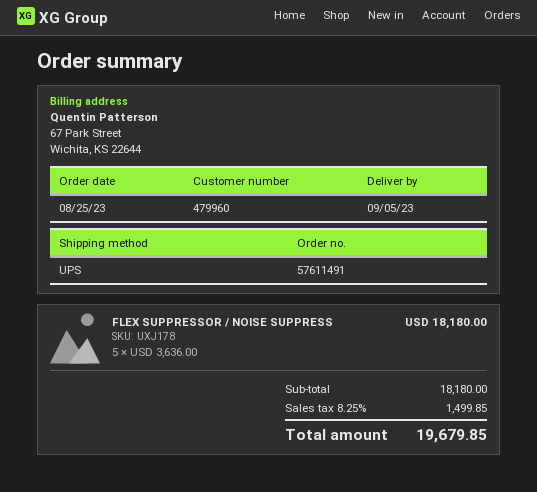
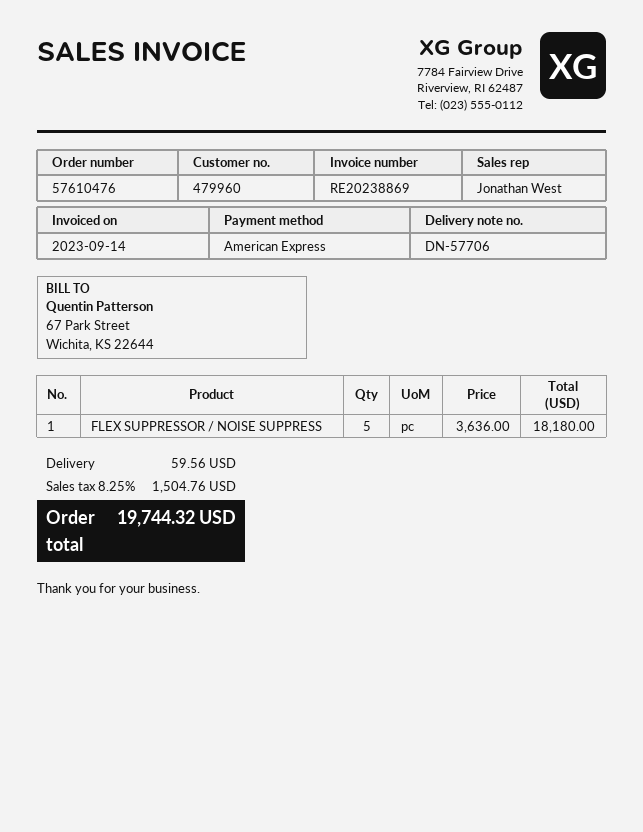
order number: 57611491 -> 57610476
shipping: none -> 59.56
tax: 8.25% = 1499.85 -> 8.25% = 1504.76
total: 19679.85 -> 19744.32

